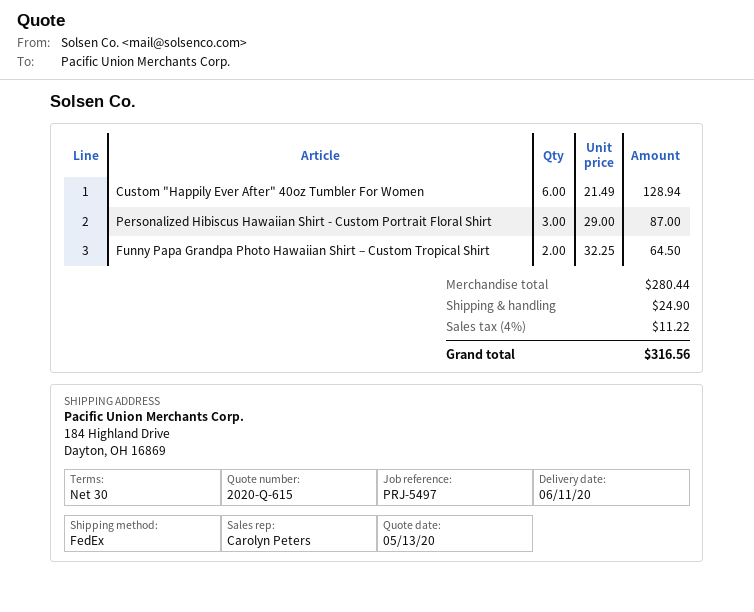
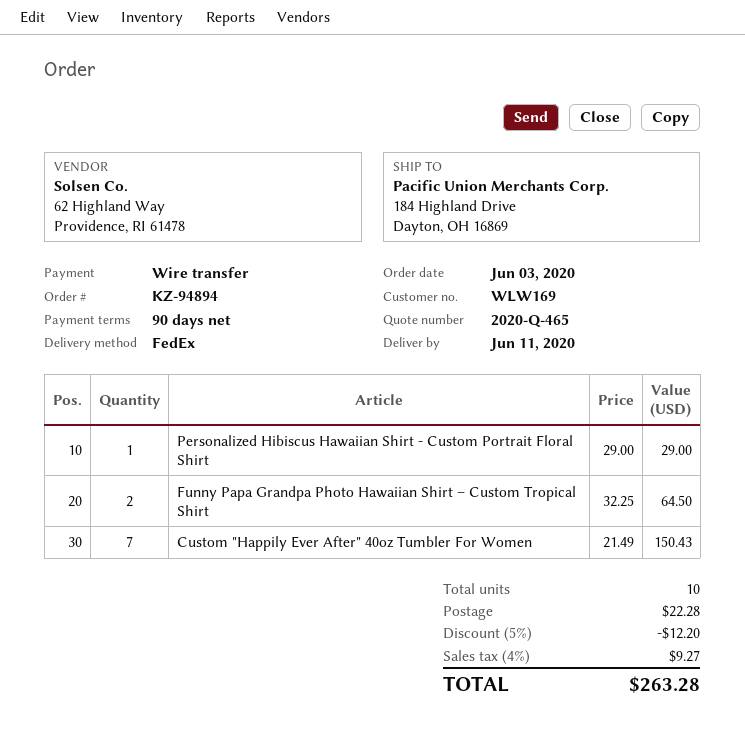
quote number: 2020-Q-615 -> 2020-Q-465
payment terms: 30 days -> 90 days
Custom "Happily Ever After" 40oz Tumbler For Women: 6 x 21.49 = 128.94 -> 7 x 21.49 = 150.43
Personalized Hibiscus Hawaiian Shirt - Custom Portrait Floral Shirt: 3 x 29.00 = 87.00 -> 1 x 29.00 = 29.00
discount: none -> 5% = 12.20
shipping: 24.90 -> 22.28
tax: 4% = 11.22 -> 4% = 9.27
total: 316.56 -> 263.28

